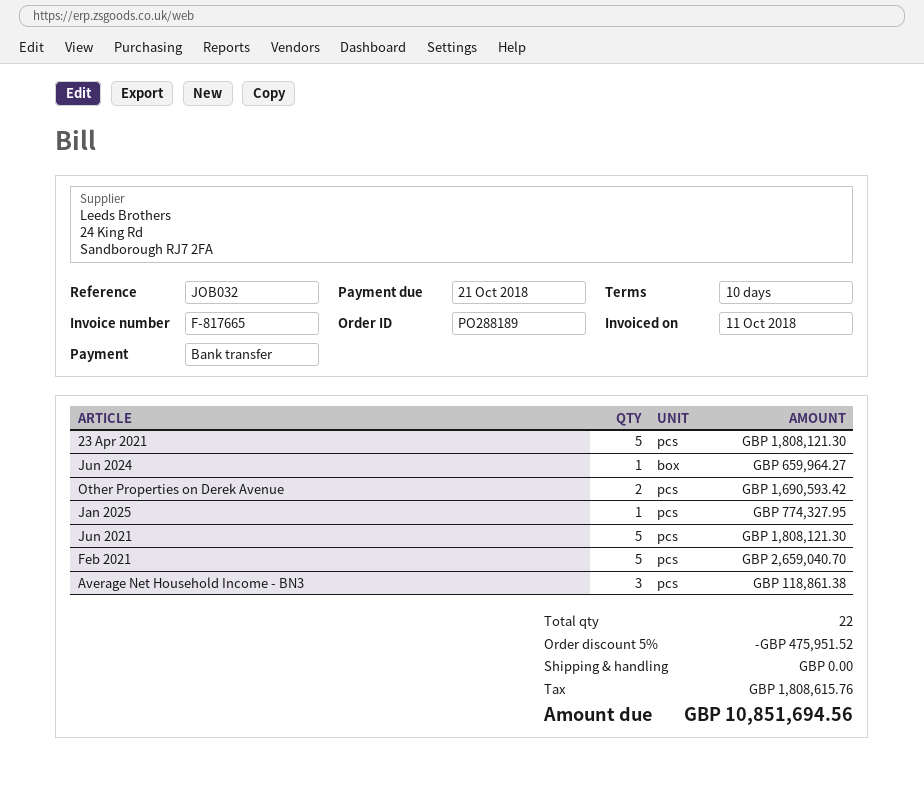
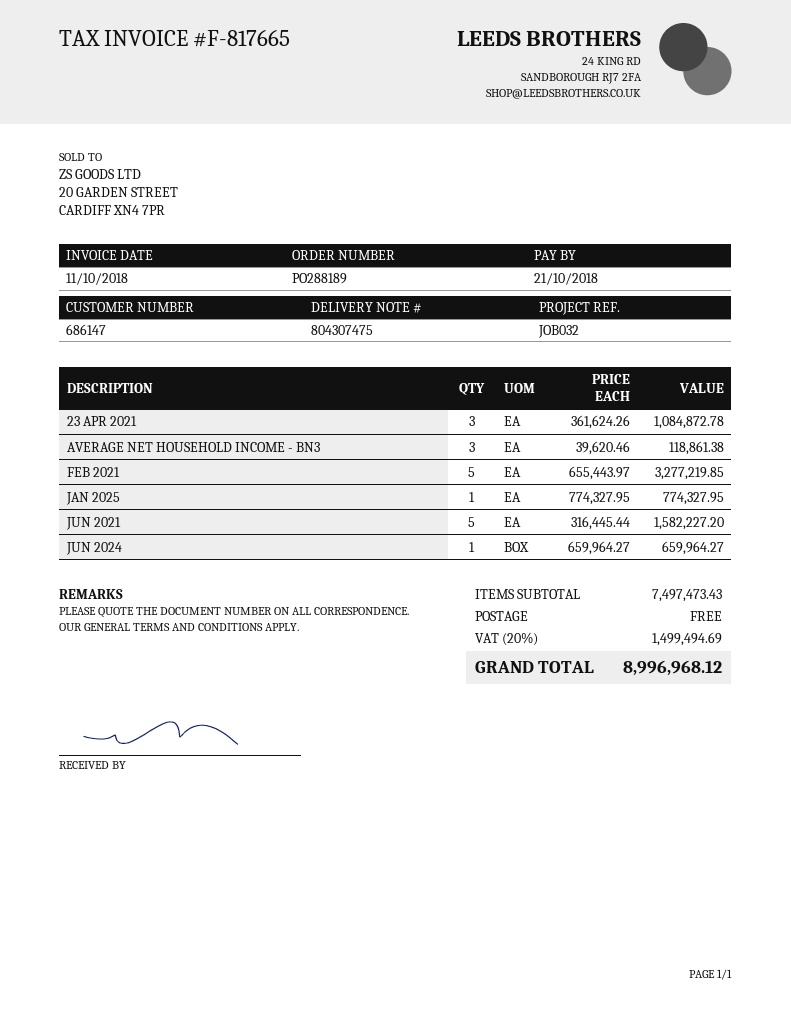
23 Apr 2021: 5 for 1808121.30 -> 3 for 1084872.78
Other Properties on Derek Avenue: 2 for 1690593.42 -> none
Jun 2021: 5 for 1808121.30 -> 5 for 1582227.20
Feb 2021: 5 for 2659040.70 -> 5 for 3277219.85
discount: 5% = 475951.52 -> none
tax: 1808615.76 -> 1499494.69
total: 10851694.56 -> 8996968.12

